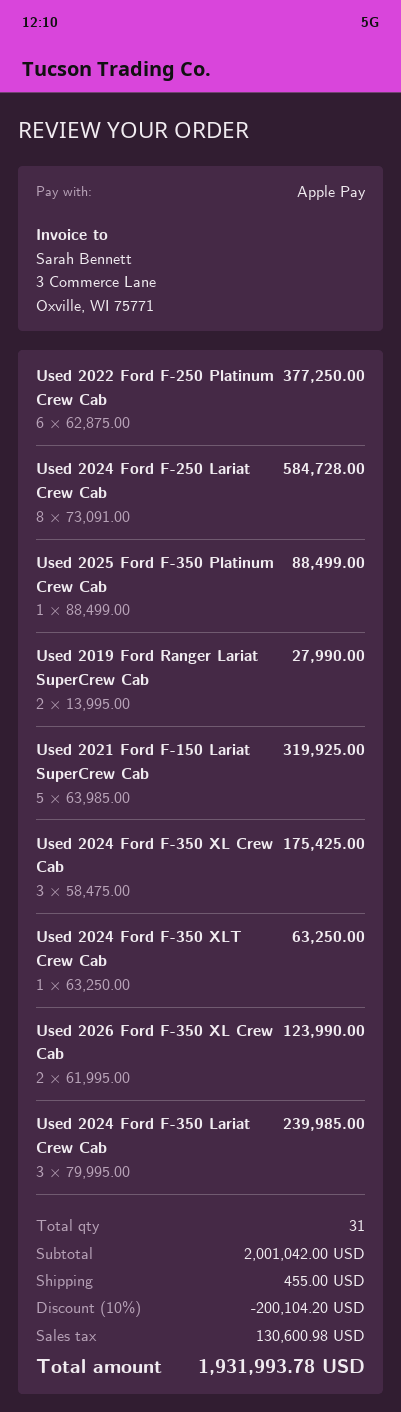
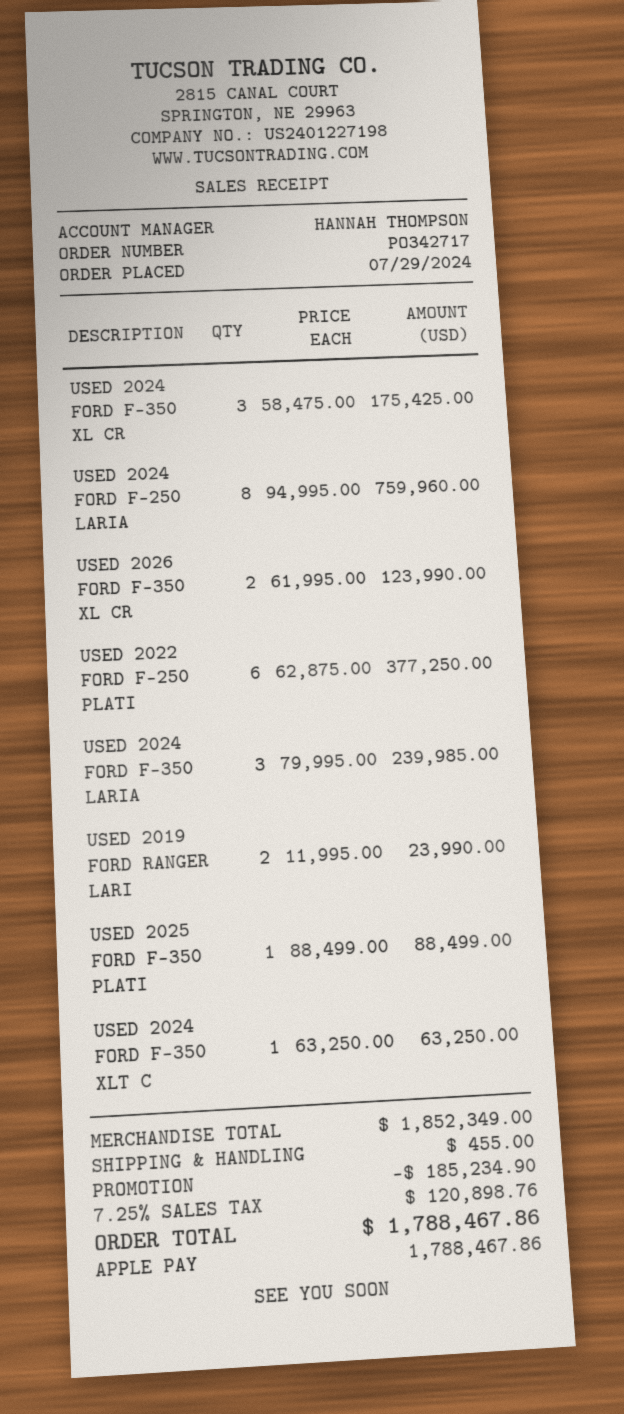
Used 2024 Ford F-250 Lariat Crew Cab: 8 x 73091.00 = 584728.00 -> 8 x 94995.00 = 759960.00
Used 2019 Ford Ranger Lariat SuperCrew Cab: 2 x 13995.00 = 27990.00 -> 2 x 11995.00 = 23990.00
Used 2021 Ford F-150 Lariat SuperCrew Cab: 5 x 63985.00 = 319925.00 -> none
subtotal: 2001042.00 -> 1852349.00
discount: 200104.20 -> 185234.90
tax: 130600.98 -> 120898.76
total: 1931993.78 -> 1788467.86

